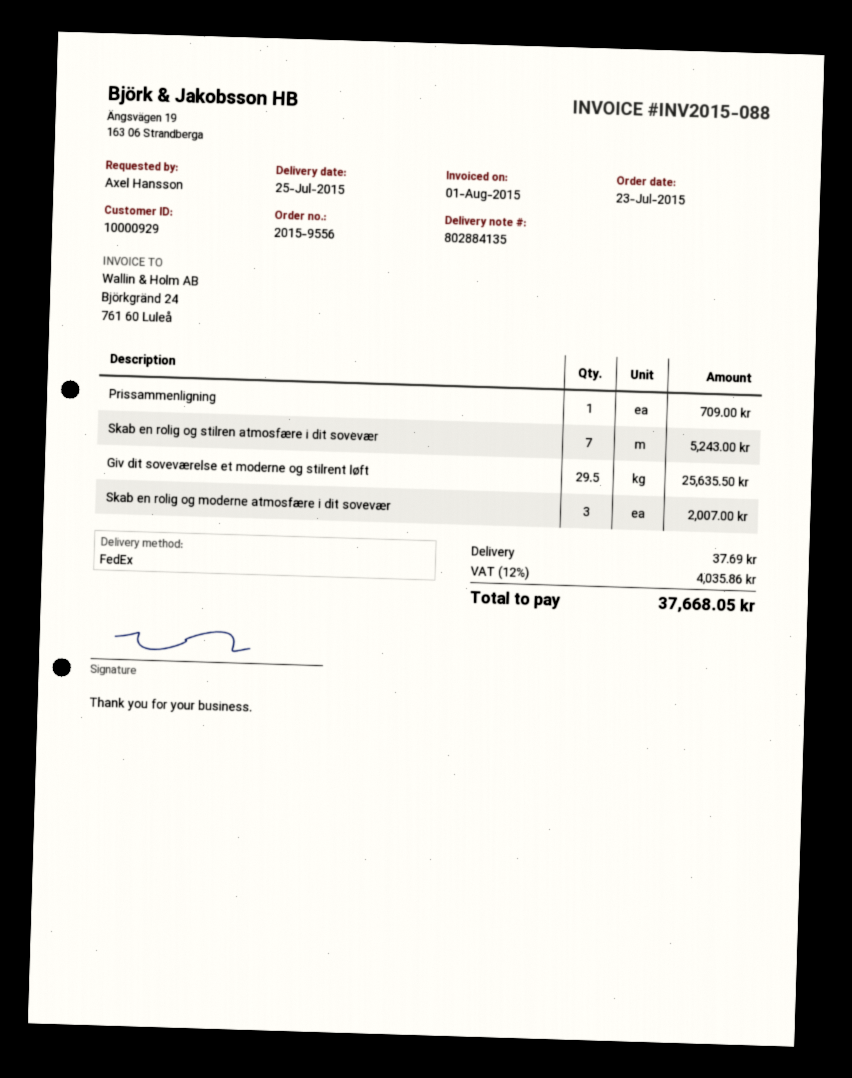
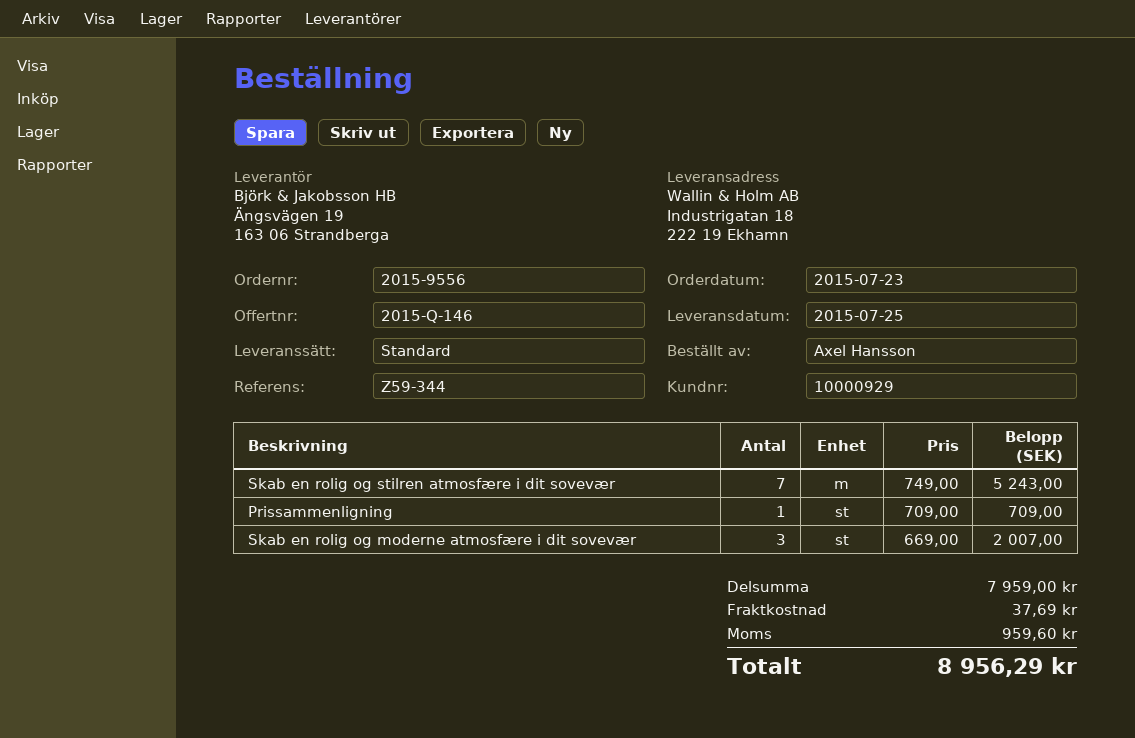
shipping method: FedEx -> standard
Giv dit soveværelse et moderne og stilrent løft: 29.5 for 25635.50 -> none
tax: 4035.86 -> 959.60
total: 37668.05 -> 8956.29

